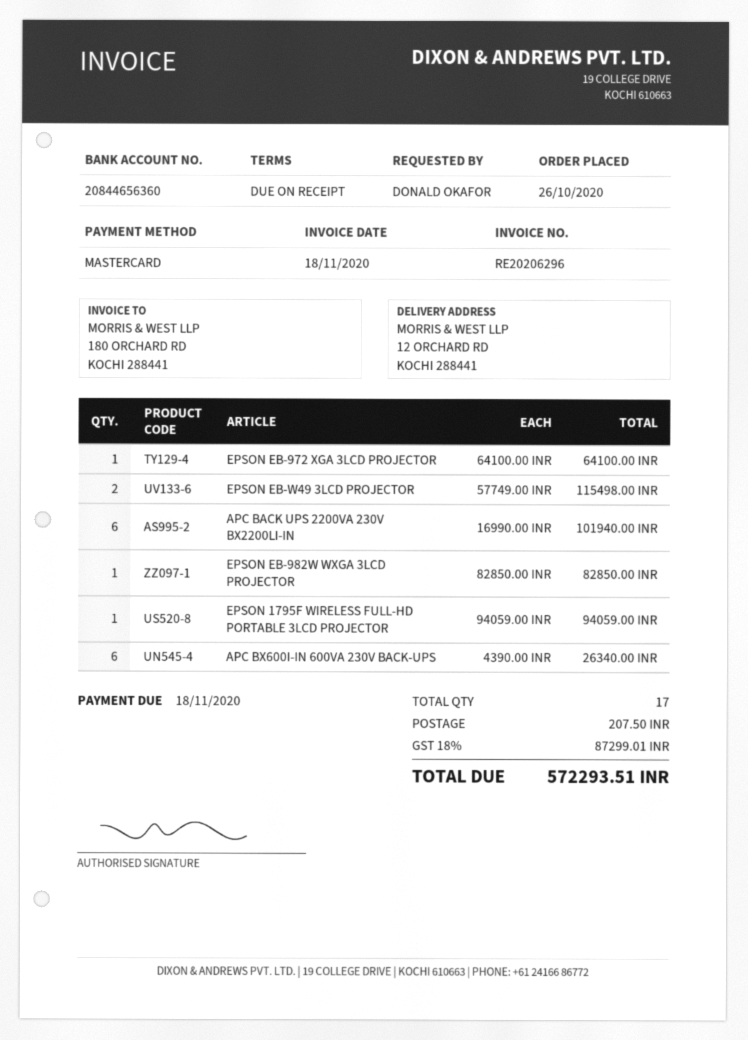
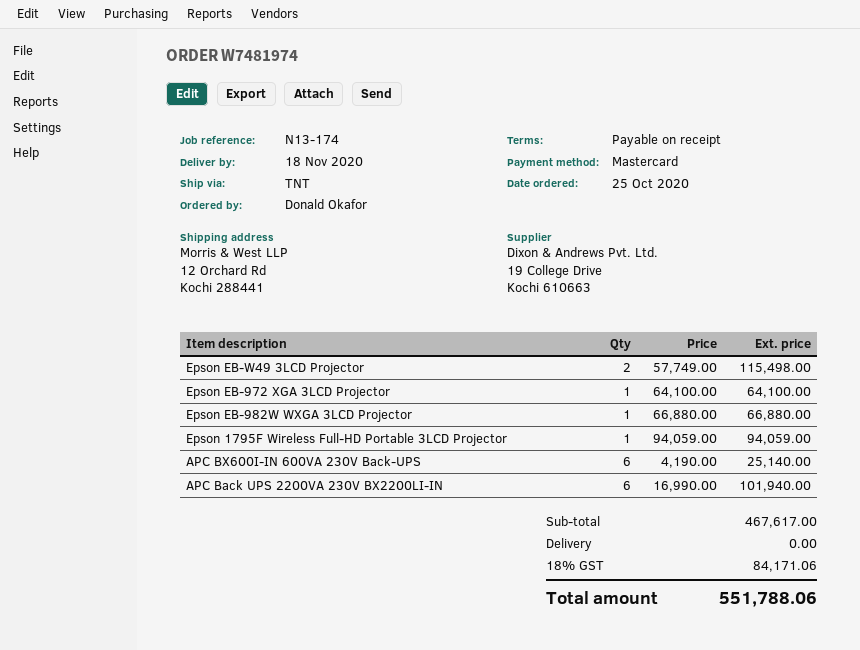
order date: 2020-10-26 -> 2020-10-25
EPSON EB-982W WXGA 3LCD PROJECTOR: 1 x 82850.00 = 82850.00 -> 1 x 66880.00 = 66880.00
APC BX600I-IN 600VA 230V BACK-UPS: 6 x 4390.00 = 26340.00 -> 6 x 4190.00 = 25140.00
shipping: 207.50 -> 0.00
tax: 18% = 87299.01 -> 18% = 84171.06
total: 572293.51 -> 551788.06

